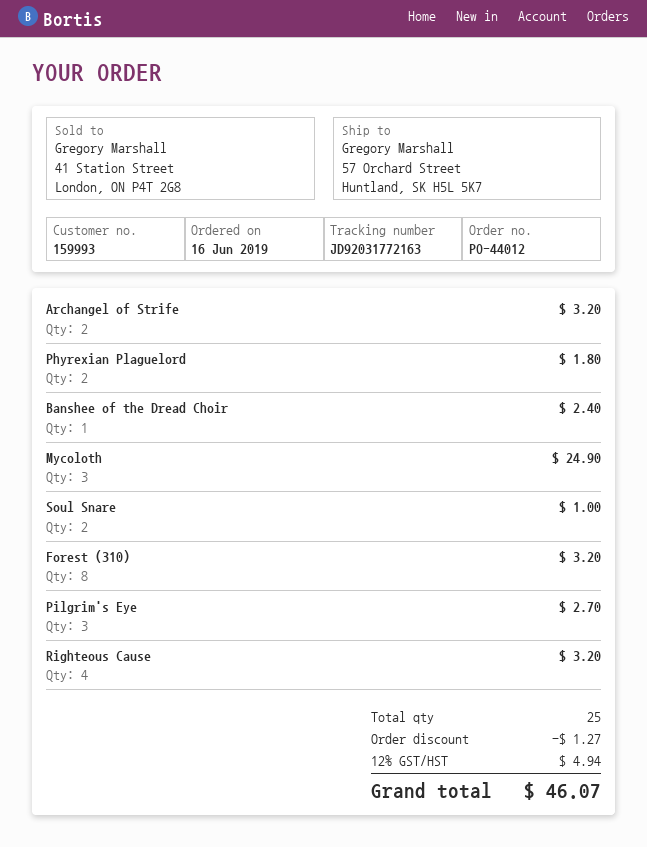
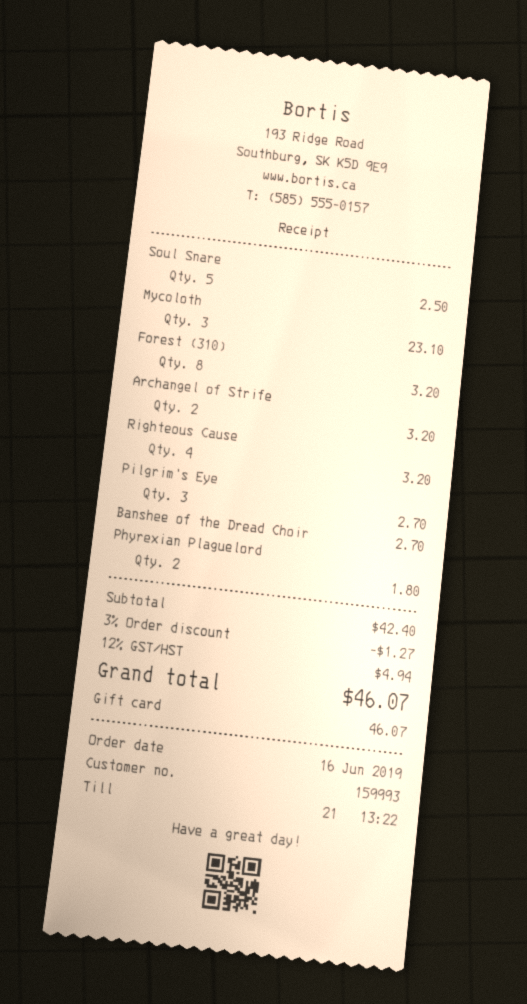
Banshee of the Dread Choir: 1 for 2.40 -> 1 for 2.70
Mycoloth: 3 for 24.90 -> 3 for 23.10
Soul Snare: 2 for 1.00 -> 5 for 2.50

